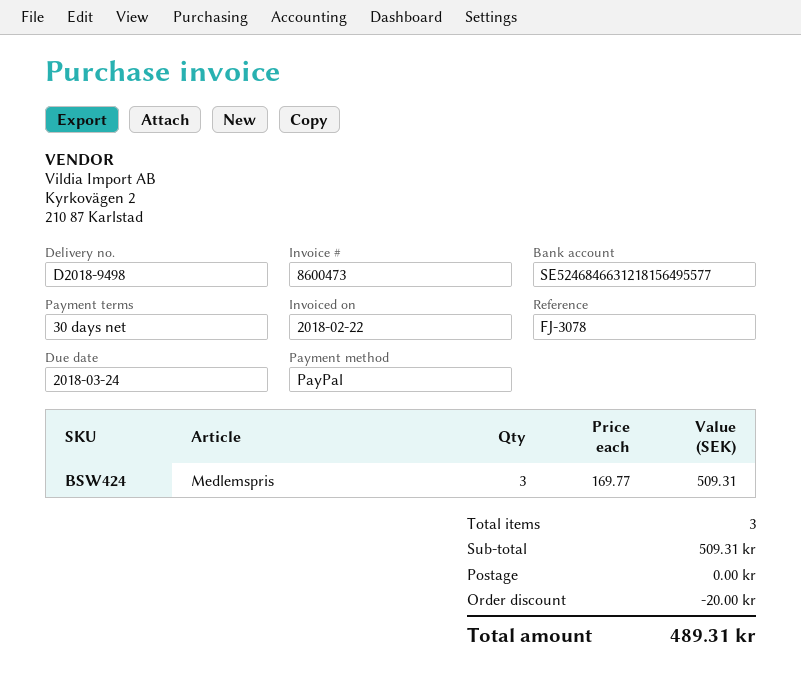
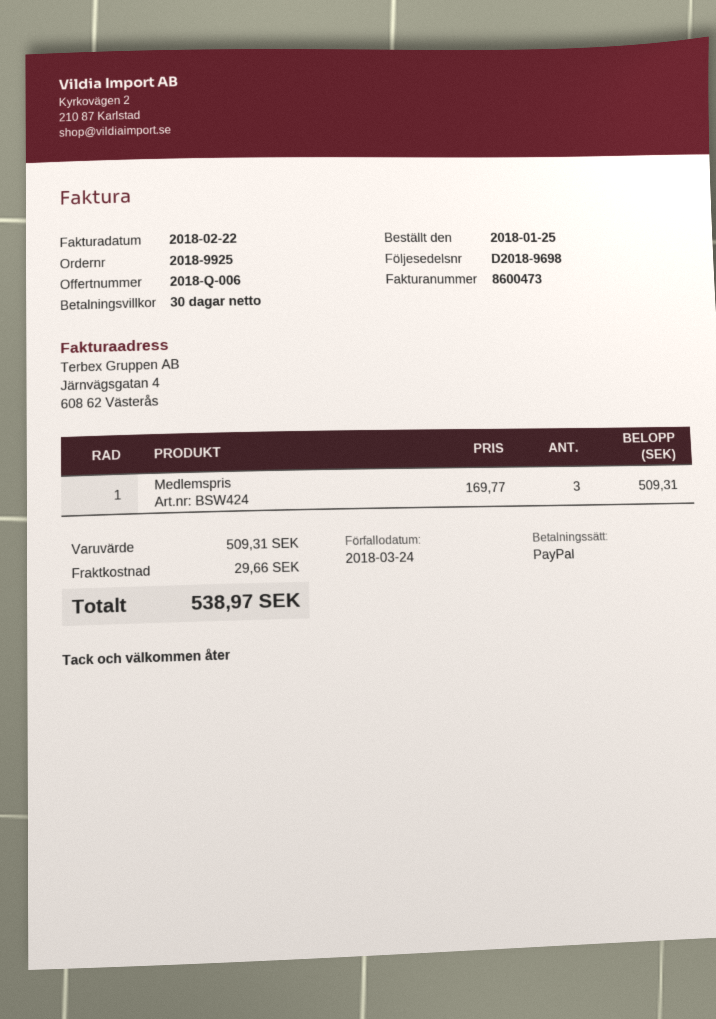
delivery note number: D2018-9498 -> D2018-9698
discount: 20.00 -> none
shipping: 0.00 -> 29.66
total: 489.31 -> 538.97

